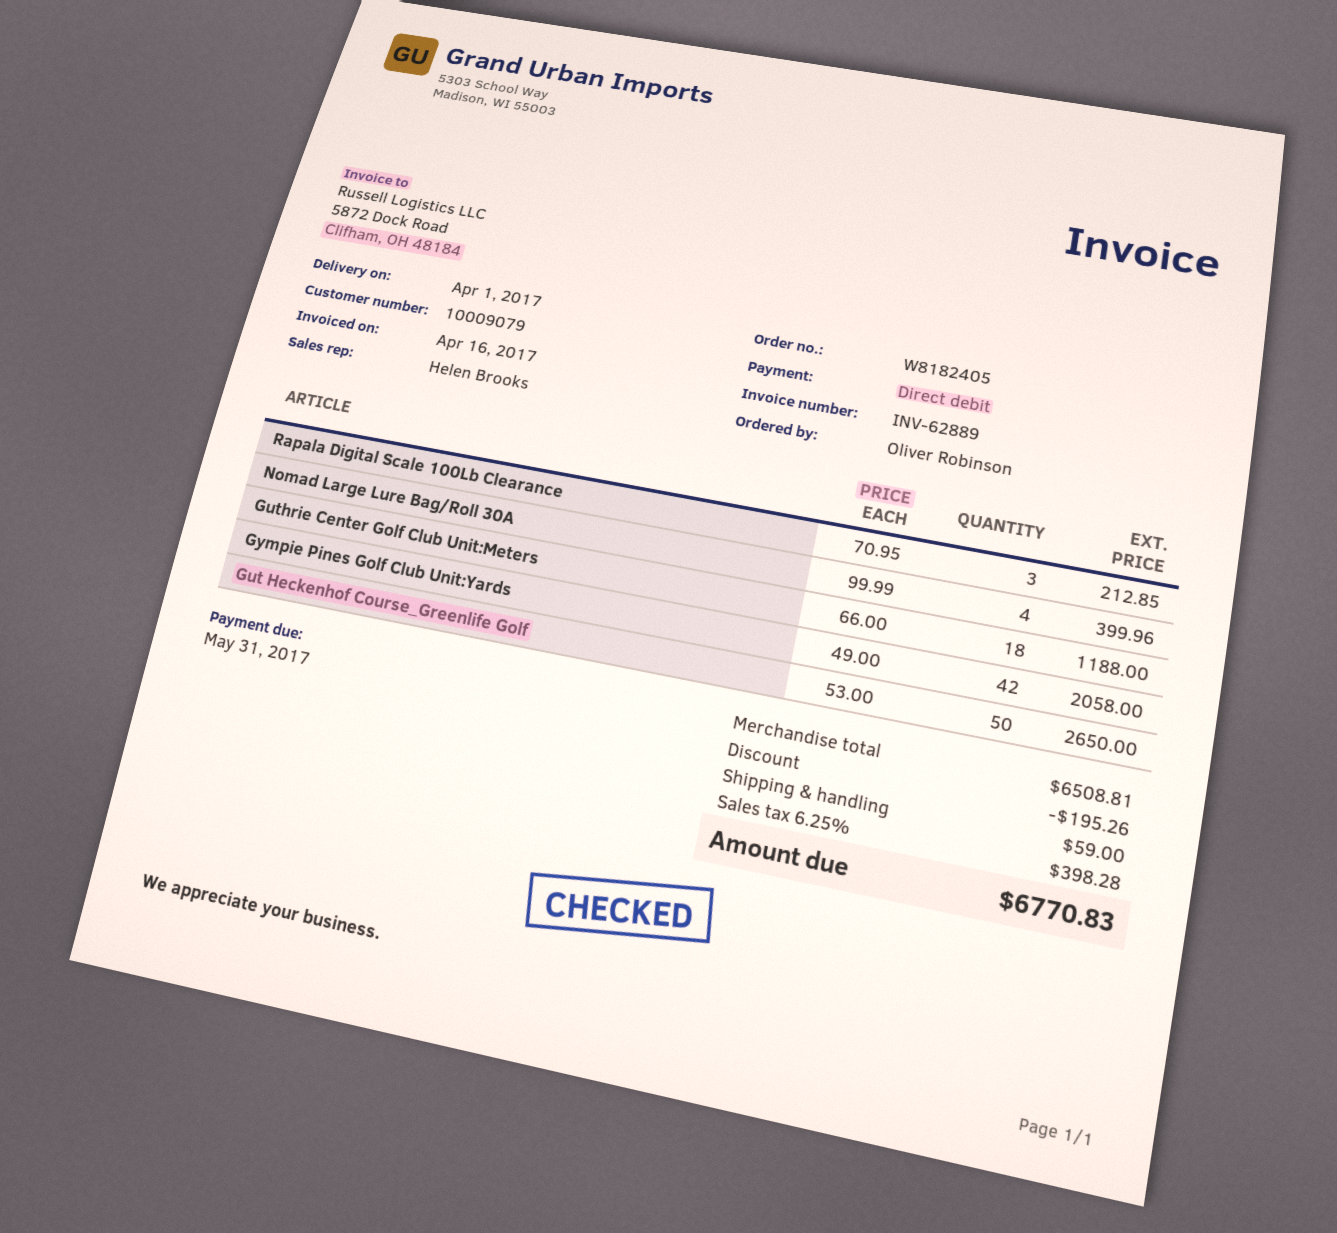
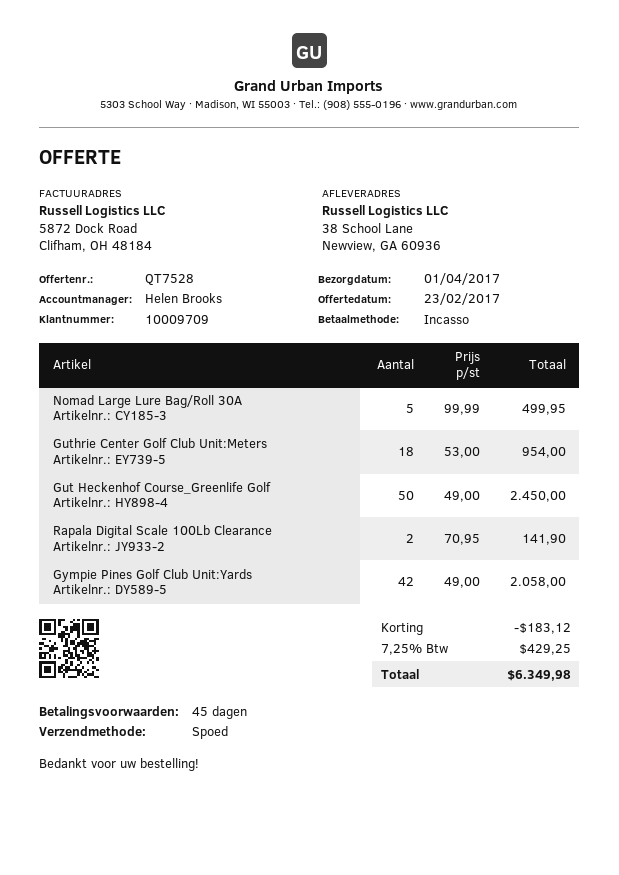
customer number: 10009079 -> 10009709
Rapala Digital Scale 100Lb Clearance: 3 x 70.95 = 212.85 -> 2 x 70.95 = 141.90
Nomad Large Lure Bag/Roll 30A: 4 x 99.99 = 399.96 -> 5 x 99.99 = 499.95
Guthrie Center Golf Club Unit:Meters: 18 x 66.00 = 1188.00 -> 18 x 53.00 = 954.00
Gut Heckenhof Course_Greenlife Golf: 50 x 53.00 = 2650.00 -> 50 x 49.00 = 2450.00
discount: 195.26 -> 183.12
shipping: 59.00 -> none
tax: 6.25% = 398.28 -> 7.25% = 429.25
total: 6770.83 -> 6349.98

